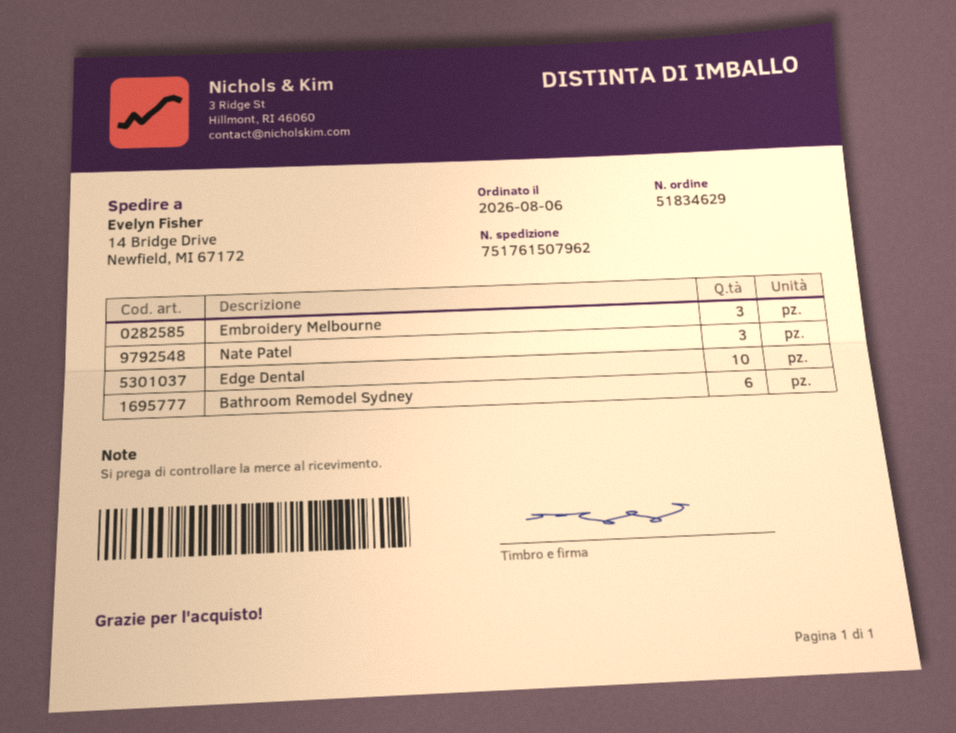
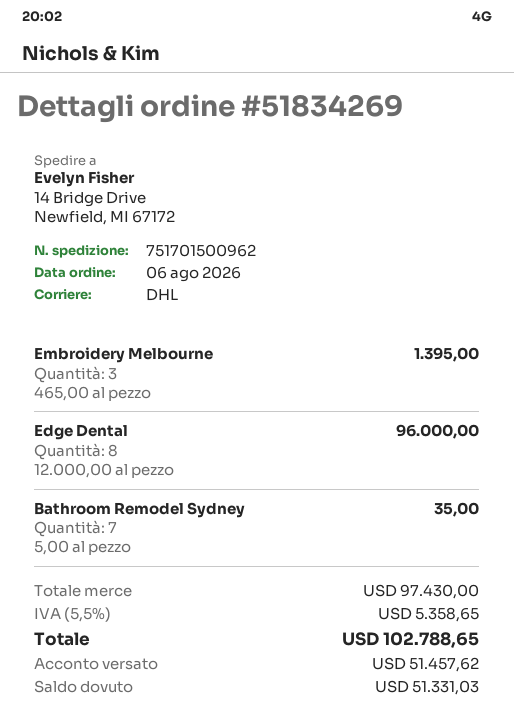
order number: 51834629 -> 51834269
tracking number: 751761507962 -> 751701500962
Nate Patel: 3 -> none
Edge Dental: 10 -> 8
Bathroom Remodel Sydney: 6 -> 7

